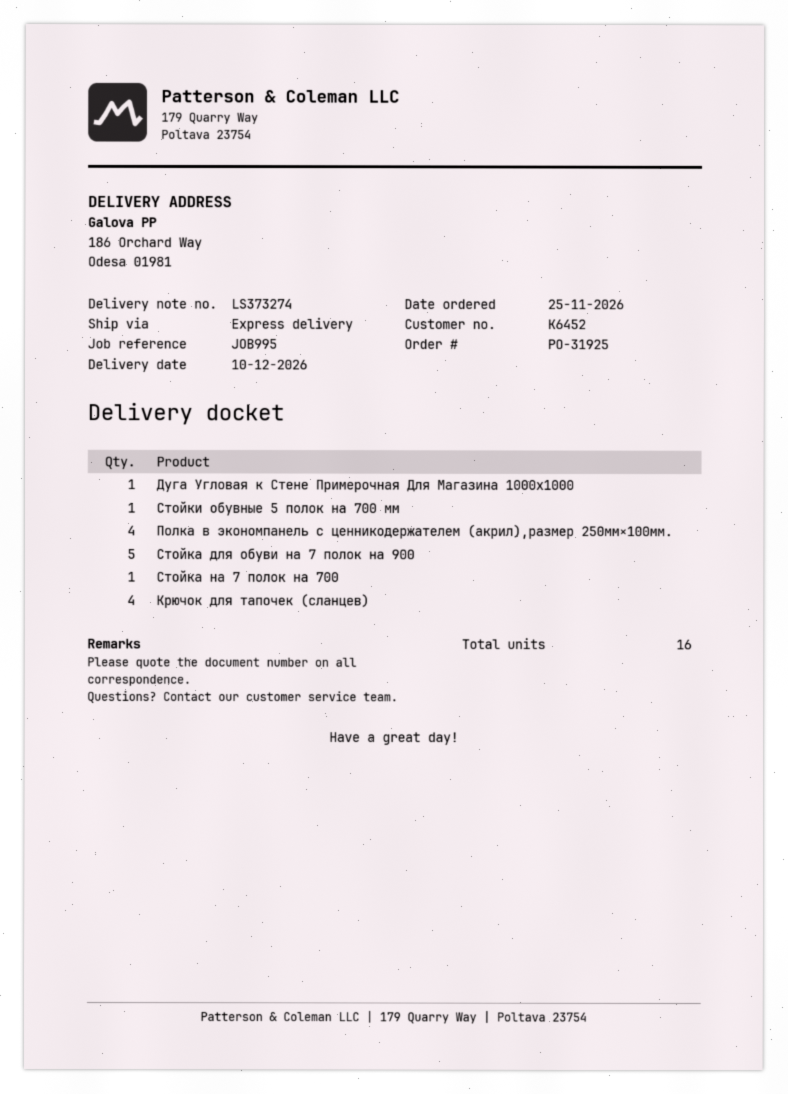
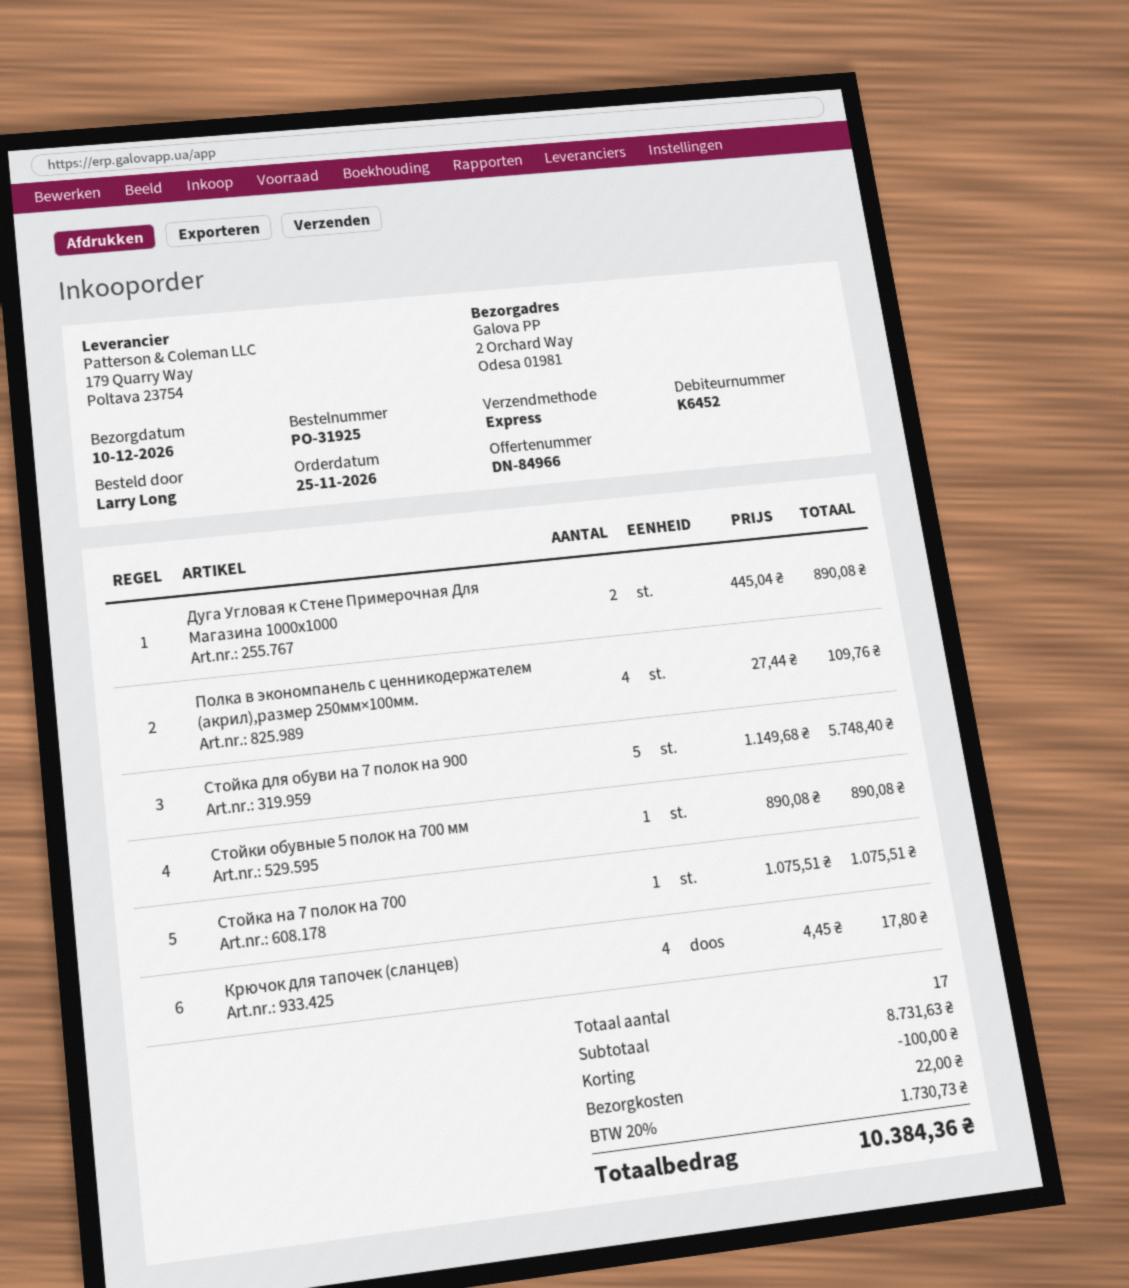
ship to: 186 Orchard Way, Odesa 01981 -> 2 Orchard Way, Odesa 01981
Дуга Угловая к Стене Примерочная Для Магазина 1000х1000: 1 -> 2
total quantity: 16 -> 17

